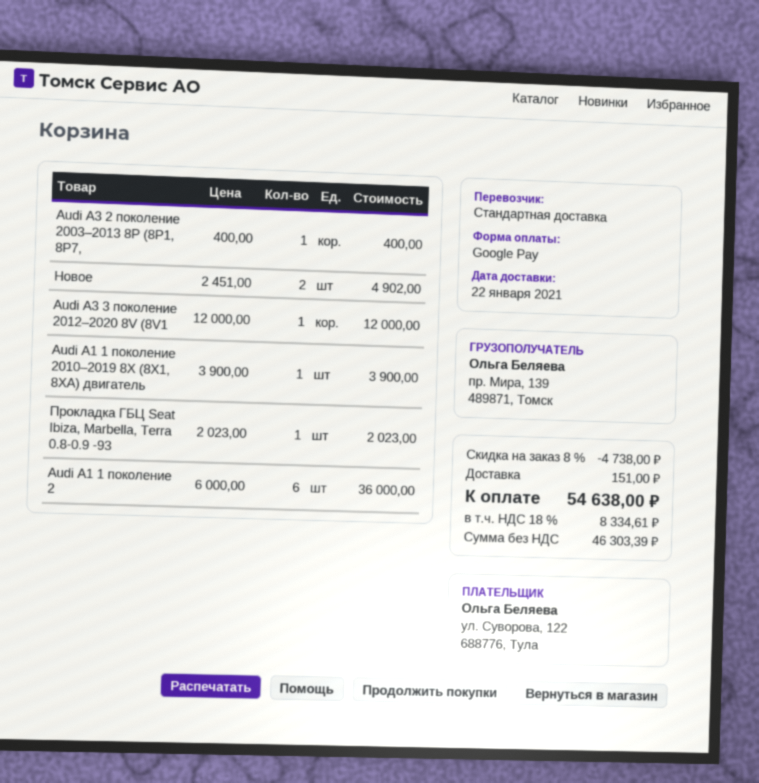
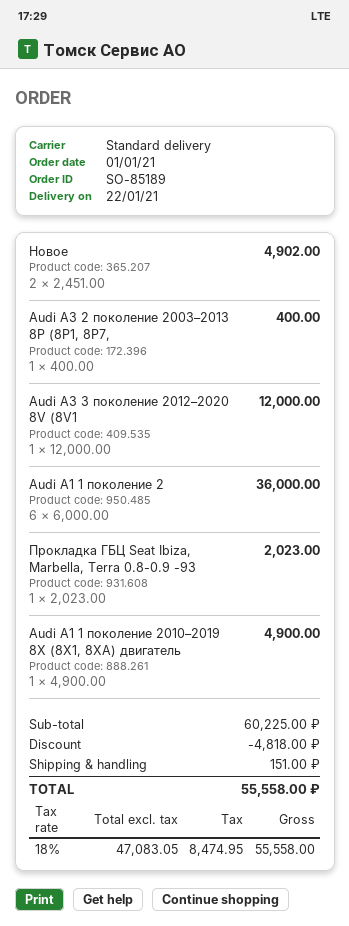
Audi A1 1 поколение 2010–2019 8X (8X1, 8XA) двигатель: 1 x 3900.00 = 3900.00 -> 1 x 4900.00 = 4900.00
discount: 4738.00 -> 4818.00
net: 46303.39 -> 47083.05
tax: 18% = 8334.61 -> 18% = 8474.95
total: 54638.00 -> 55558.00

